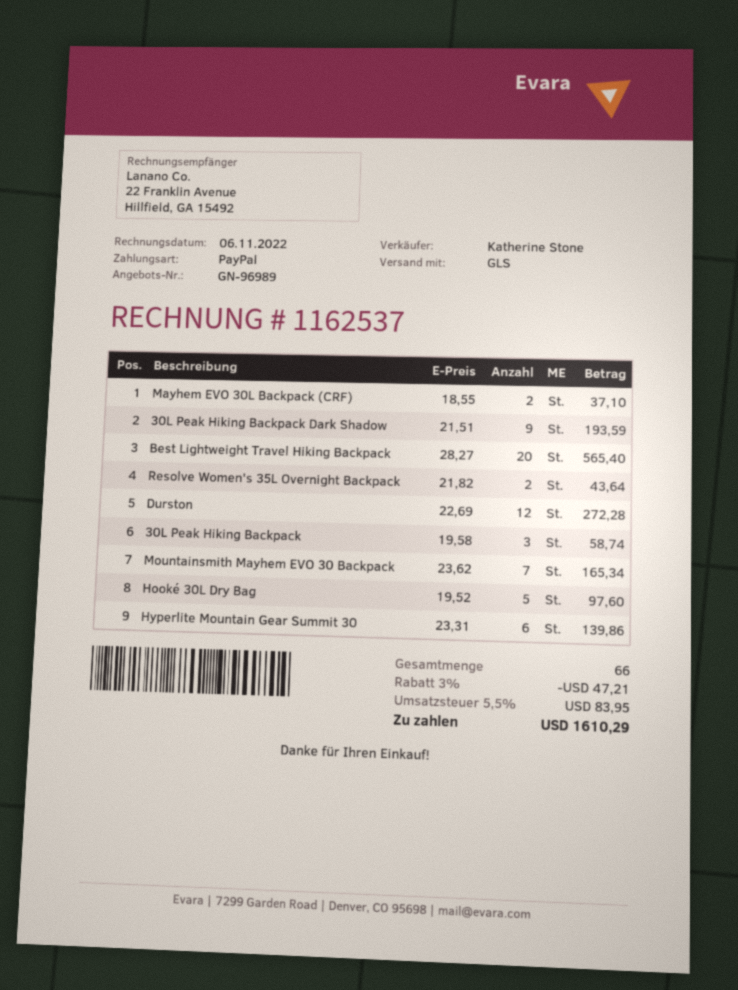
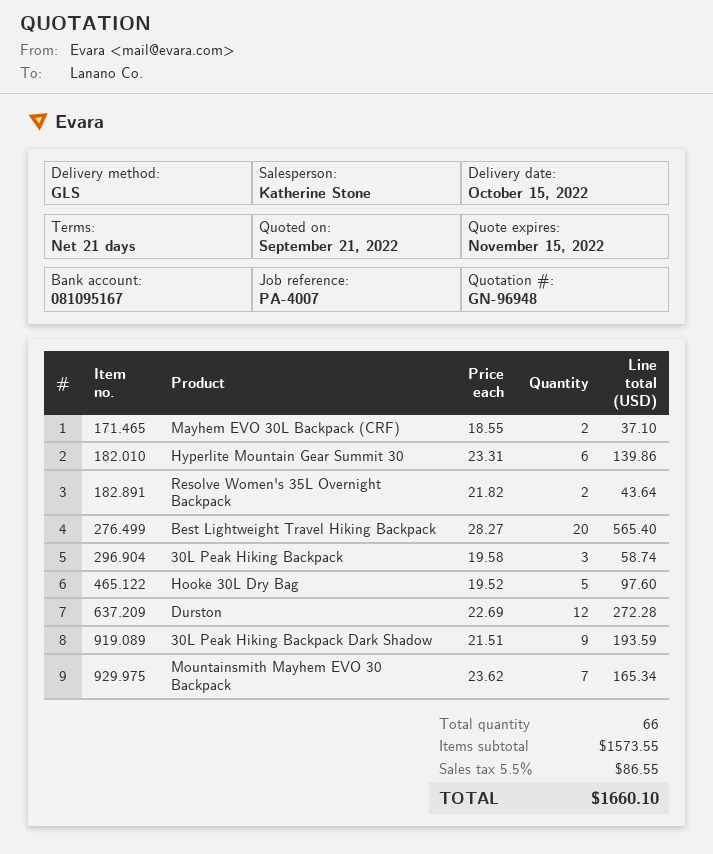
quote number: GN-96989 -> GN-96948
discount: 3% = 47.21 -> none
tax: 5.5% = 83.95 -> 5.5% = 86.55
total: 1610.29 -> 1660.10

